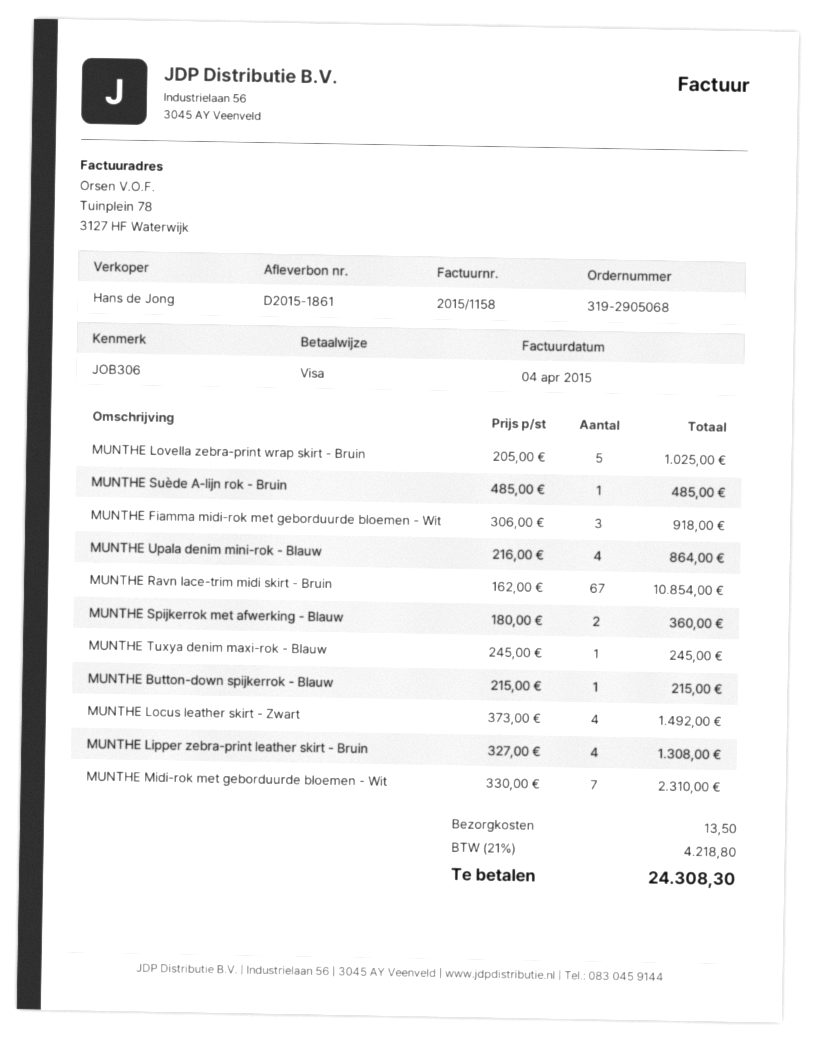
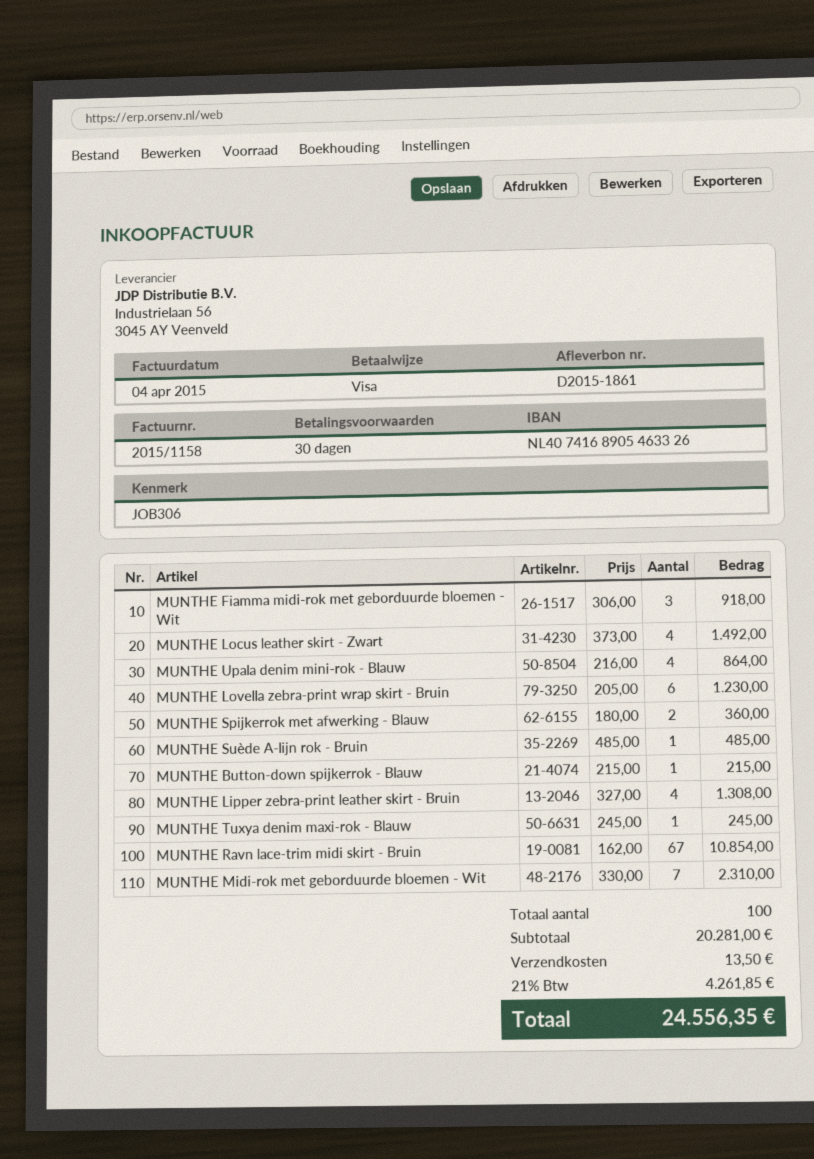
MUNTHE Lovella zebra-print wrap skirt - Bruin: 5 x 205.00 = 1025.00 -> 6 x 205.00 = 1230.00
tax: 21% = 4218.80 -> 21% = 4261.85
total: 24308.30 -> 24556.35

